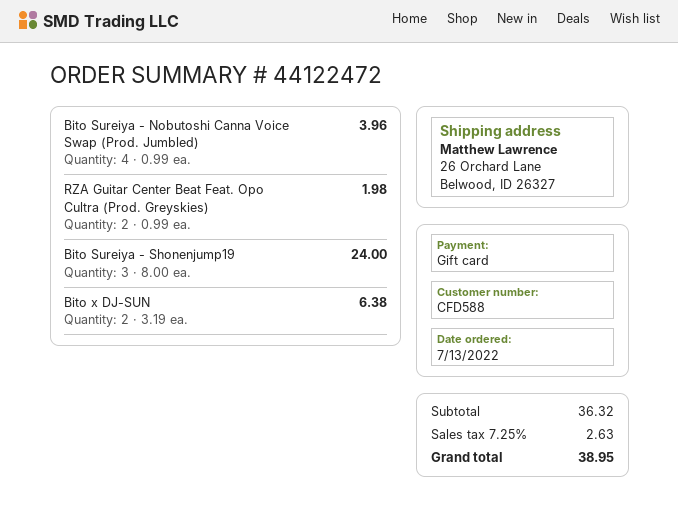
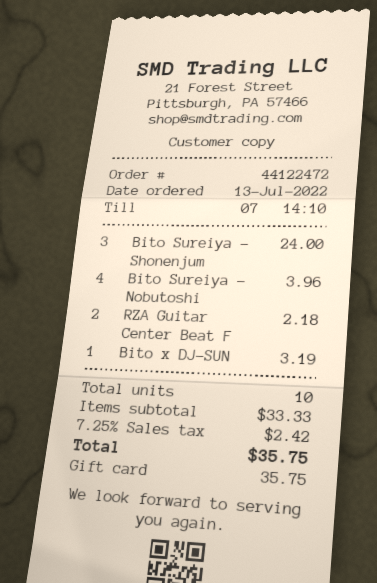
RZA Guitar Center Beat Feat. Opo Cultra (Prod. Greyskies): 2 for 1.98 -> 2 for 2.18
Bito x DJ-SUN: 2 for 6.38 -> 1 for 3.19
subtotal: 36.32 -> 33.33
tax: 7.25% = 2.63 -> 7.25% = 2.42
total: 38.95 -> 35.75

